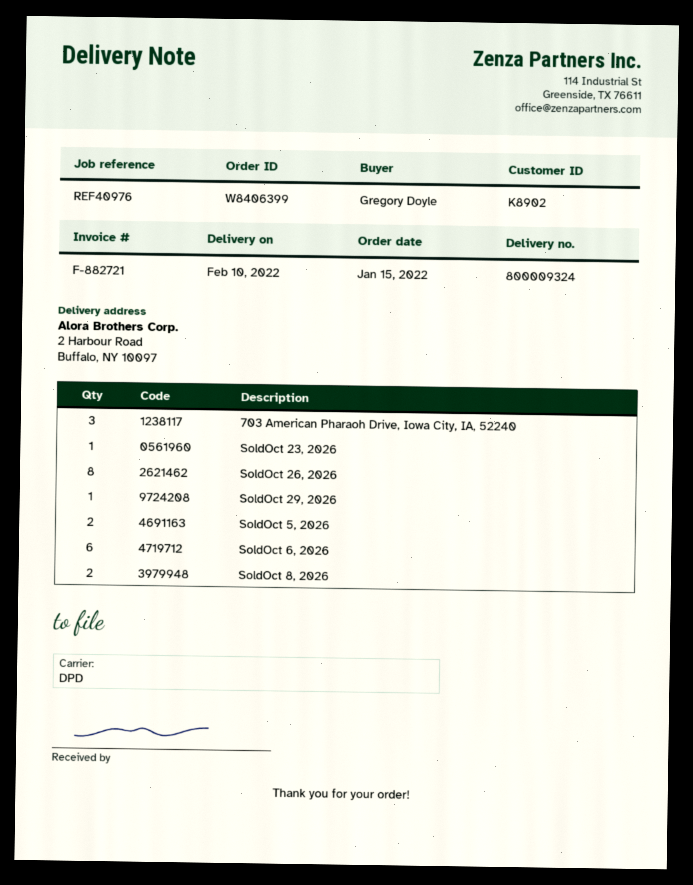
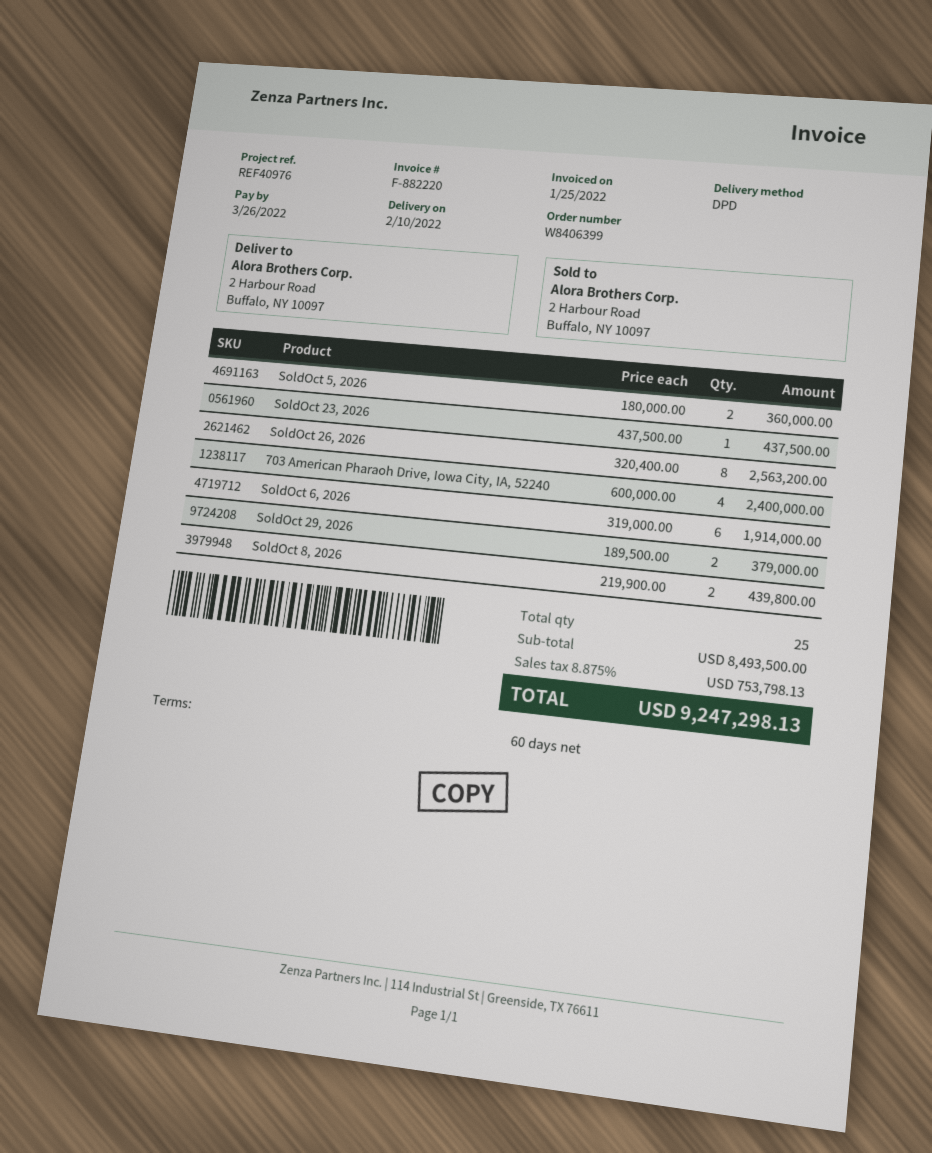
invoice number: F-882721 -> F-882220
703 American Pharaoh Drive, Iowa City, IA, 52240: 3 -> 4
SoldOct 29, 2026: 1 -> 2

